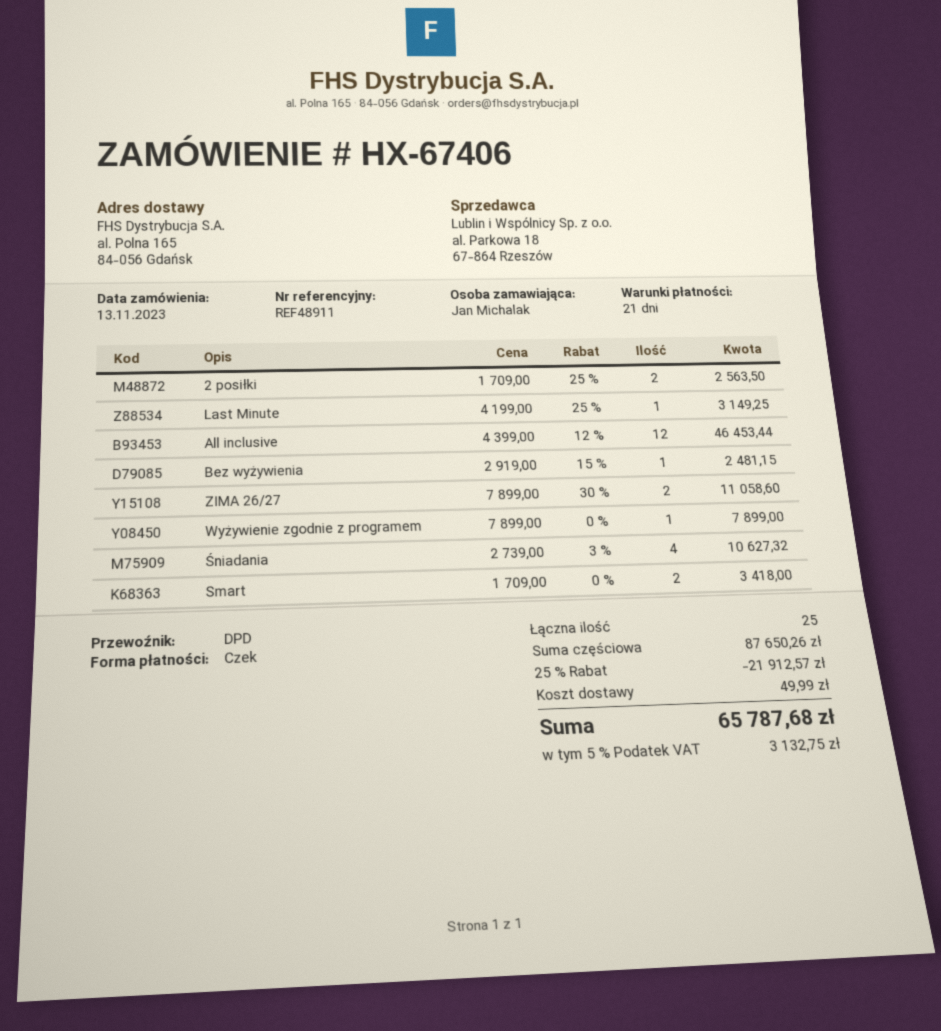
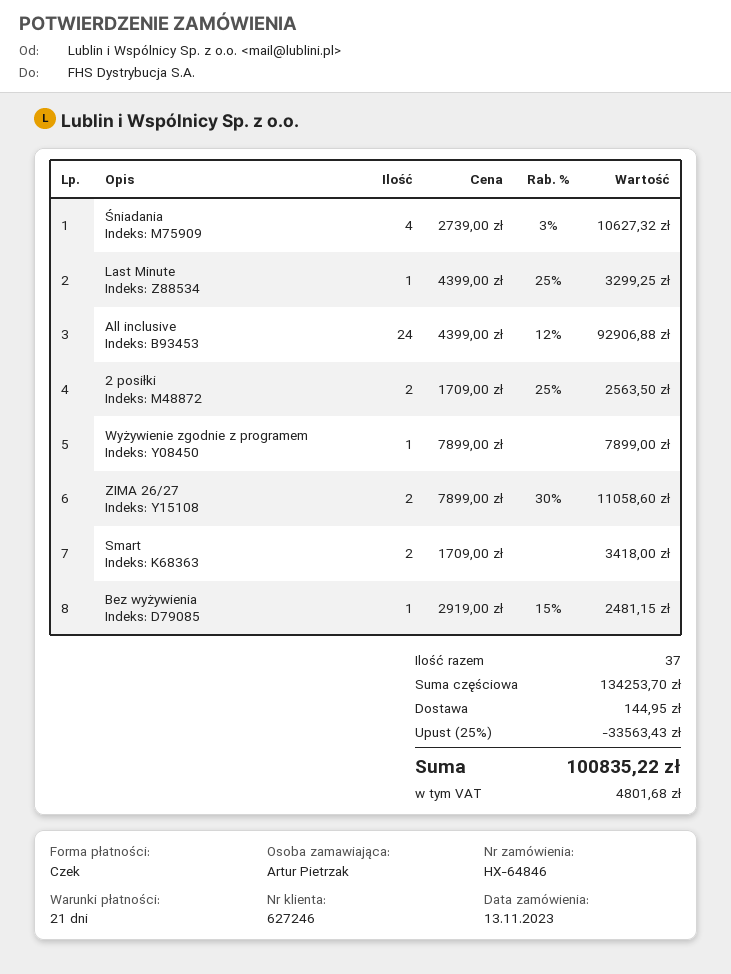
order number: HX-67406 -> HX-64846
ordered by: Jan Michalak -> Artur Pietrzak
Last Minute: 1 x 4199.00 - 25% = 3149.25 -> 1 x 4399.00 - 25% = 3299.25
All inclusive: 12 x 4399.00 - 12% = 46453.44 -> 24 x 4399.00 - 12% = 92906.88
total quantity: 25 -> 37
subtotal: 87650.26 -> 134253.70
discount: 25% = 21912.57 -> 25% = 33563.43
shipping: 49.99 -> 144.95
tax: 3132.75 -> 4801.68
total: 65787.68 -> 100835.22

